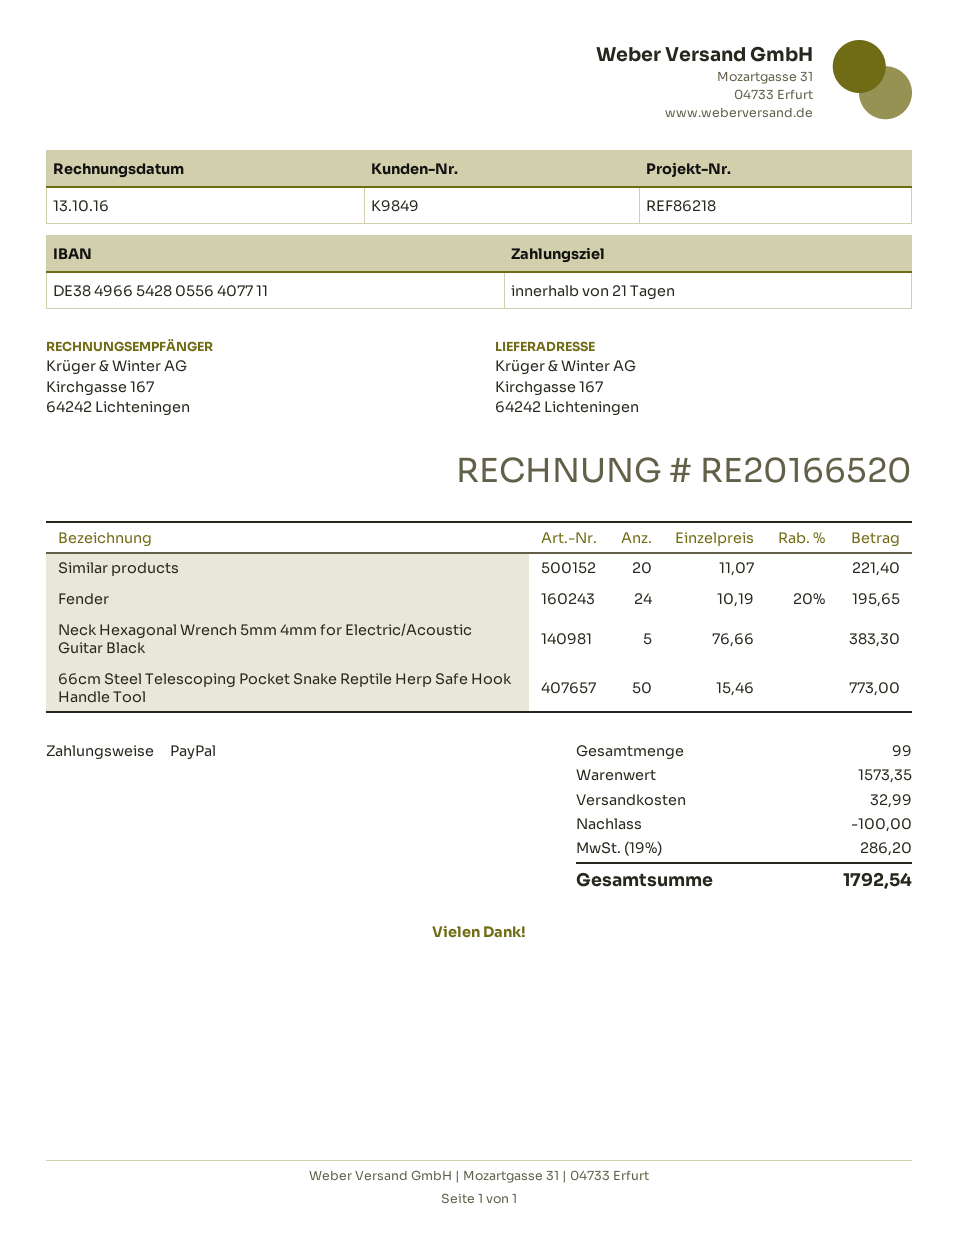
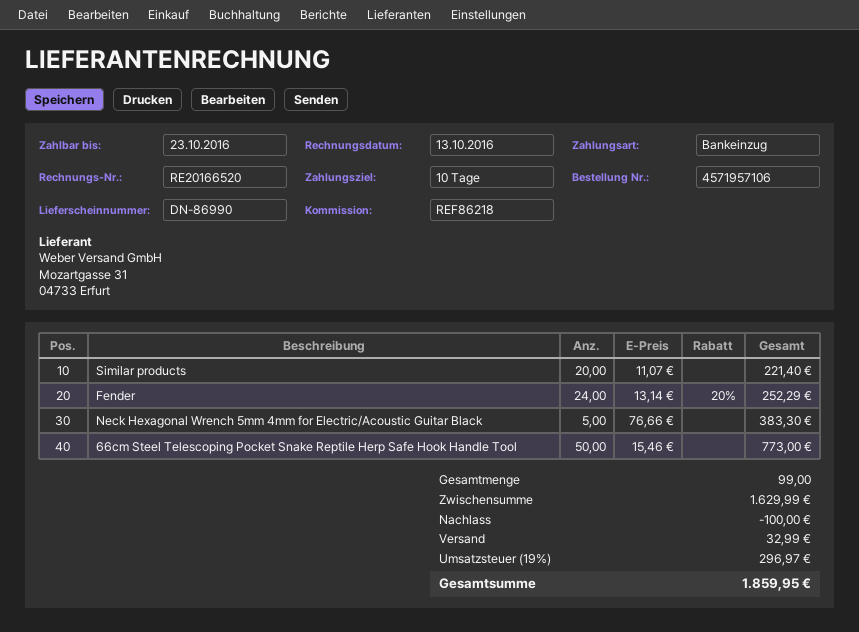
payment terms: 21 days -> 10 days
payment method: PayPal -> direct debit
Fender: 24 x 10.19 - 20% = 195.65 -> 24 x 13.14 - 20% = 252.29
subtotal: 1573.35 -> 1629.99
tax: 19% = 286.20 -> 19% = 296.97
total: 1792.54 -> 1859.95

